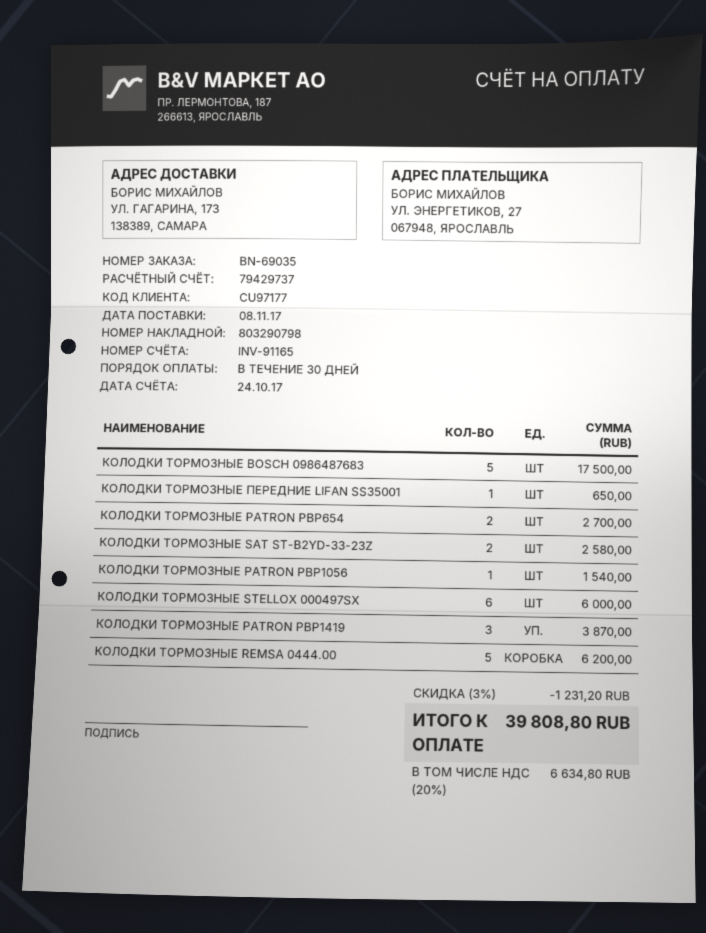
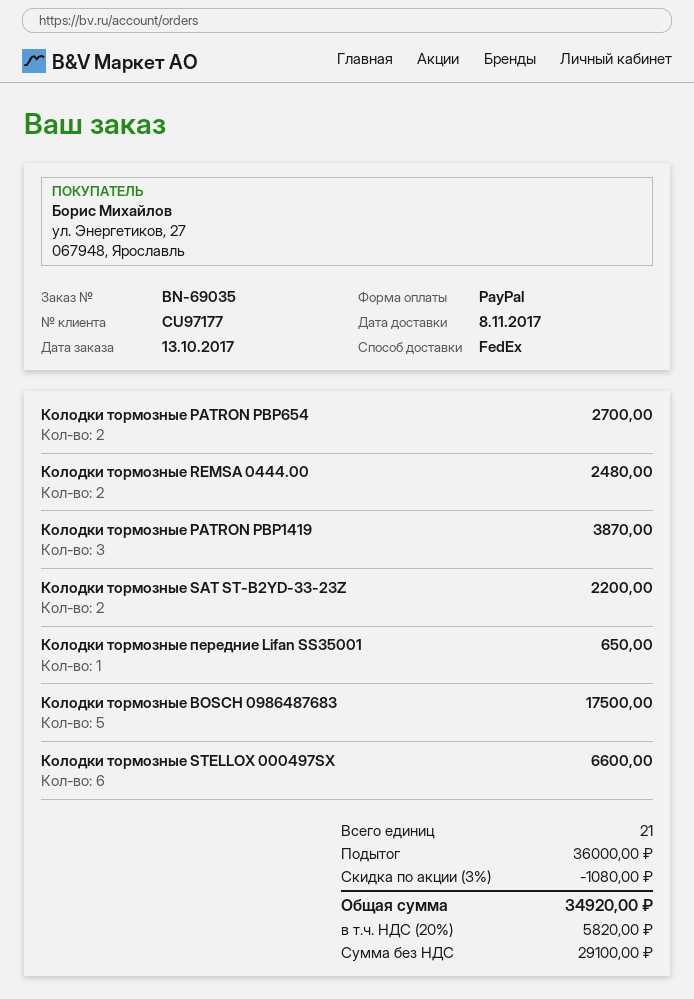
КОЛОДКИ ТОРМОЗНЫЕ SAT ST-B2YD-33-23Z: 2 for 2580.00 -> 2 for 2200.00
КОЛОДКИ ТОРМОЗНЫЕ PATRON PBP1056: 1 for 1540.00 -> none
КОЛОДКИ ТОРМОЗНЫЕ STELLOX 000497SX: 6 for 6000.00 -> 6 for 6600.00
КОЛОДКИ ТОРМОЗНЫЕ REMSA 0444.00: 5 for 6200.00 -> 2 for 2480.00
discount: 3% = 1231.20 -> 3% = 1080.00
tax: 20% = 6634.80 -> 20% = 5820.00
total: 39808.80 -> 34920.00

